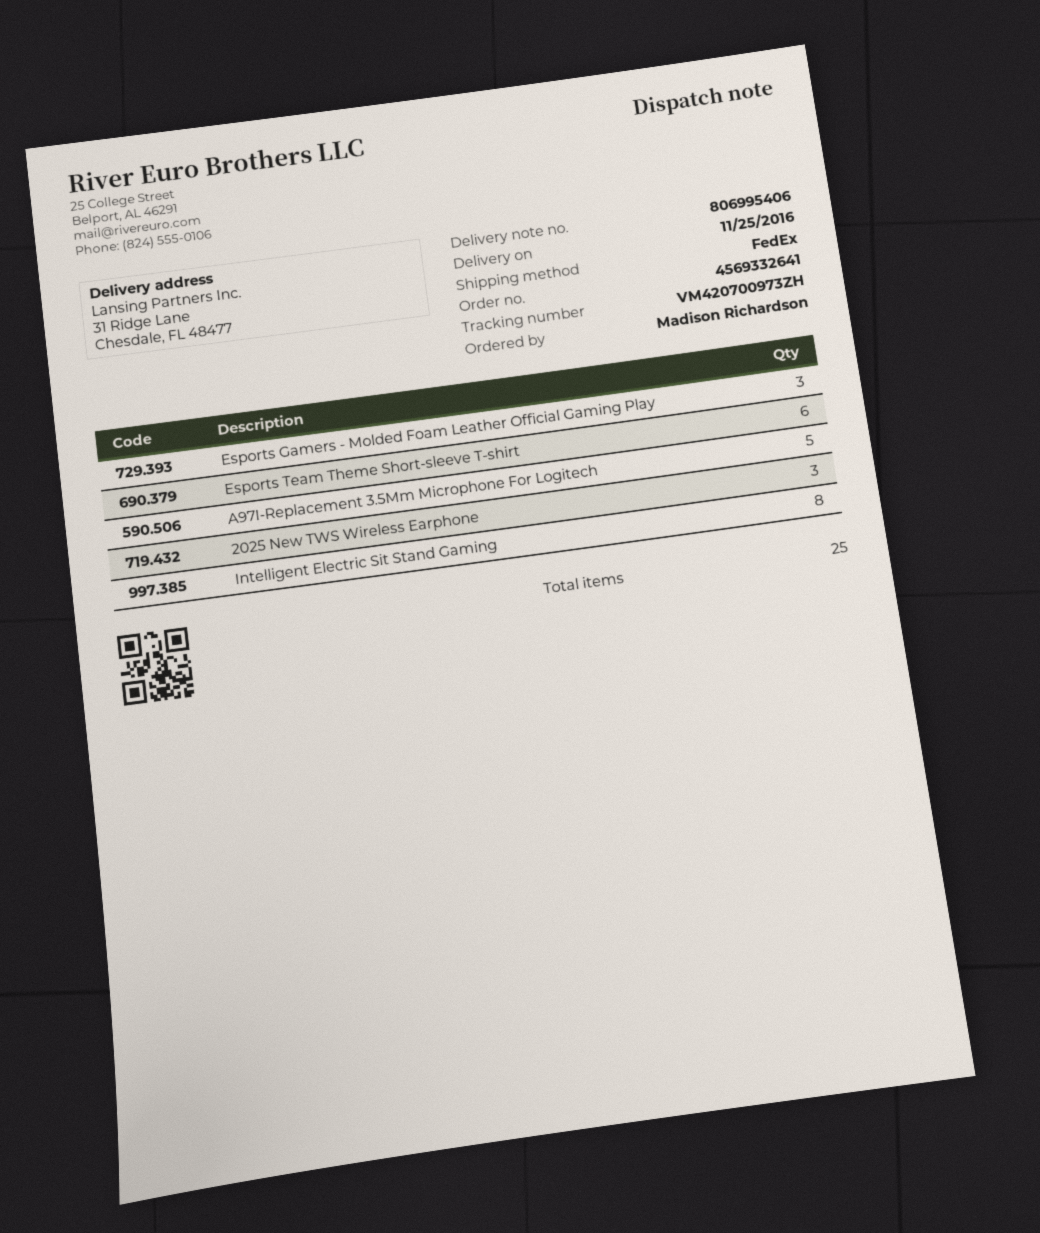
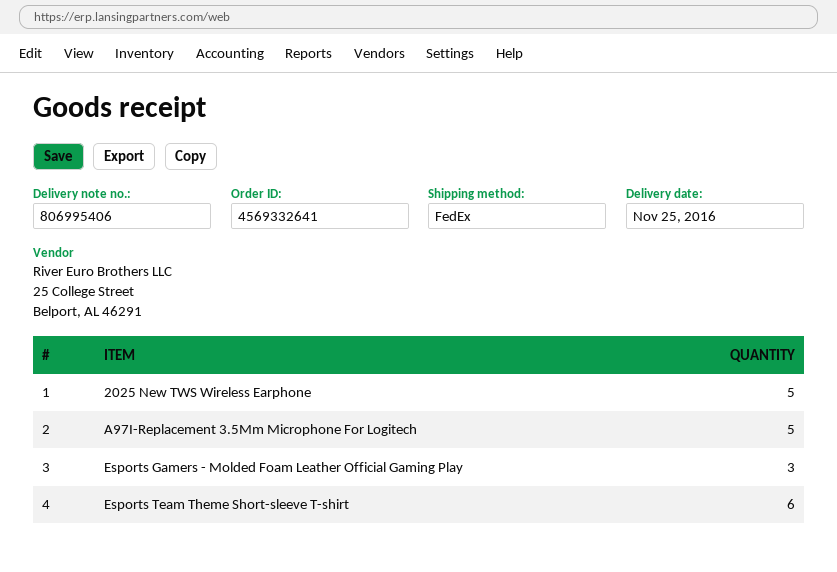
2025 New TWS Wireless Earphone: 3 -> 5
Intelligent Electric Sit Stand Gaming: 8 -> none

